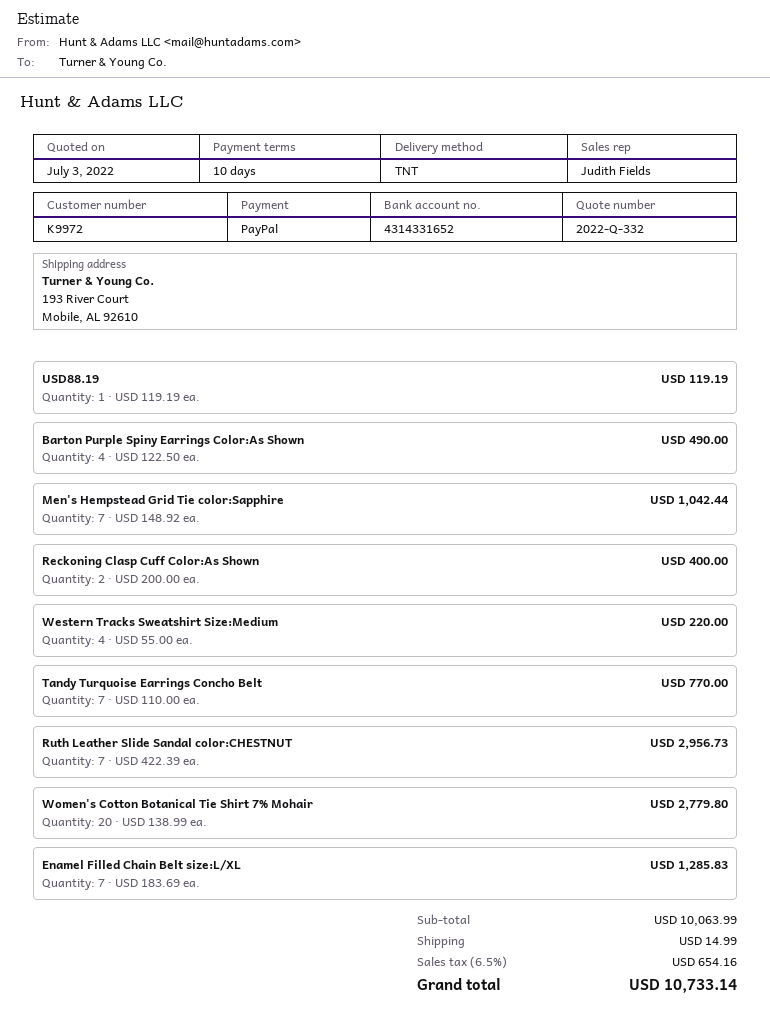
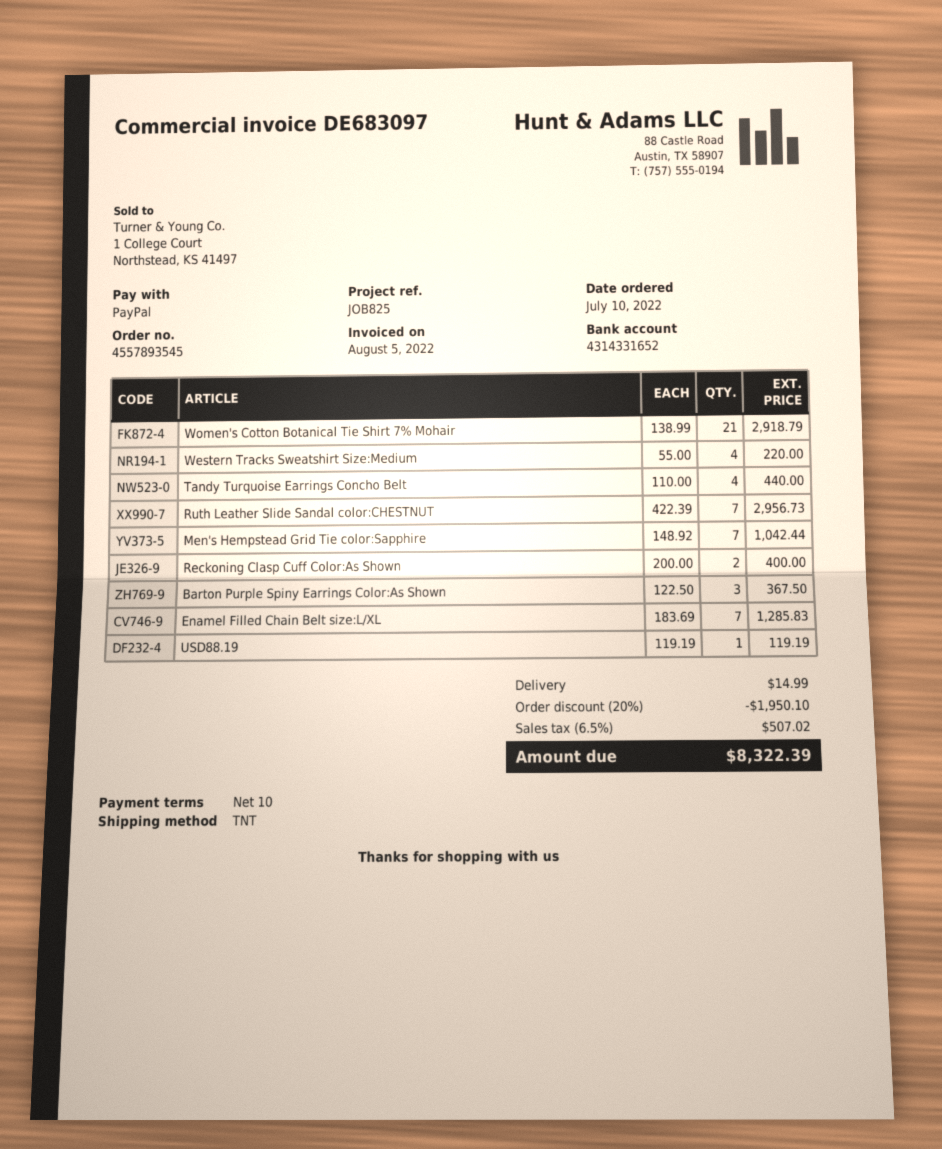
Barton Purple Spiny Earrings Color:As Shown: 4 x 122.50 = 490.00 -> 3 x 122.50 = 367.50
Tandy Turquoise Earrings Concho Belt: 7 x 110.00 = 770.00 -> 4 x 110.00 = 440.00
Women's Cotton Botanical Tie Shirt 7% Mohair: 20 x 138.99 = 2779.80 -> 21 x 138.99 = 2918.79
discount: none -> 20% = 1950.10
tax: 6.5% = 654.16 -> 6.5% = 507.02
total: 10733.14 -> 8322.39

